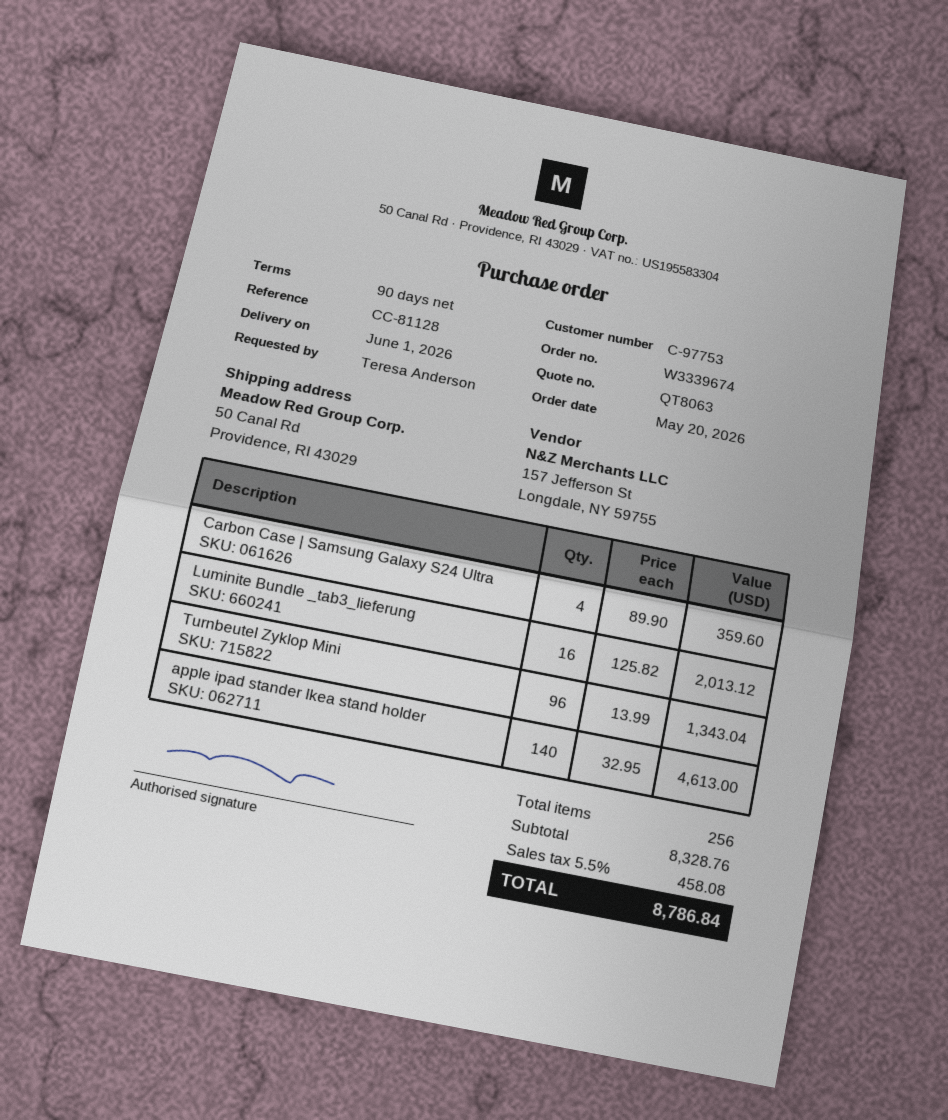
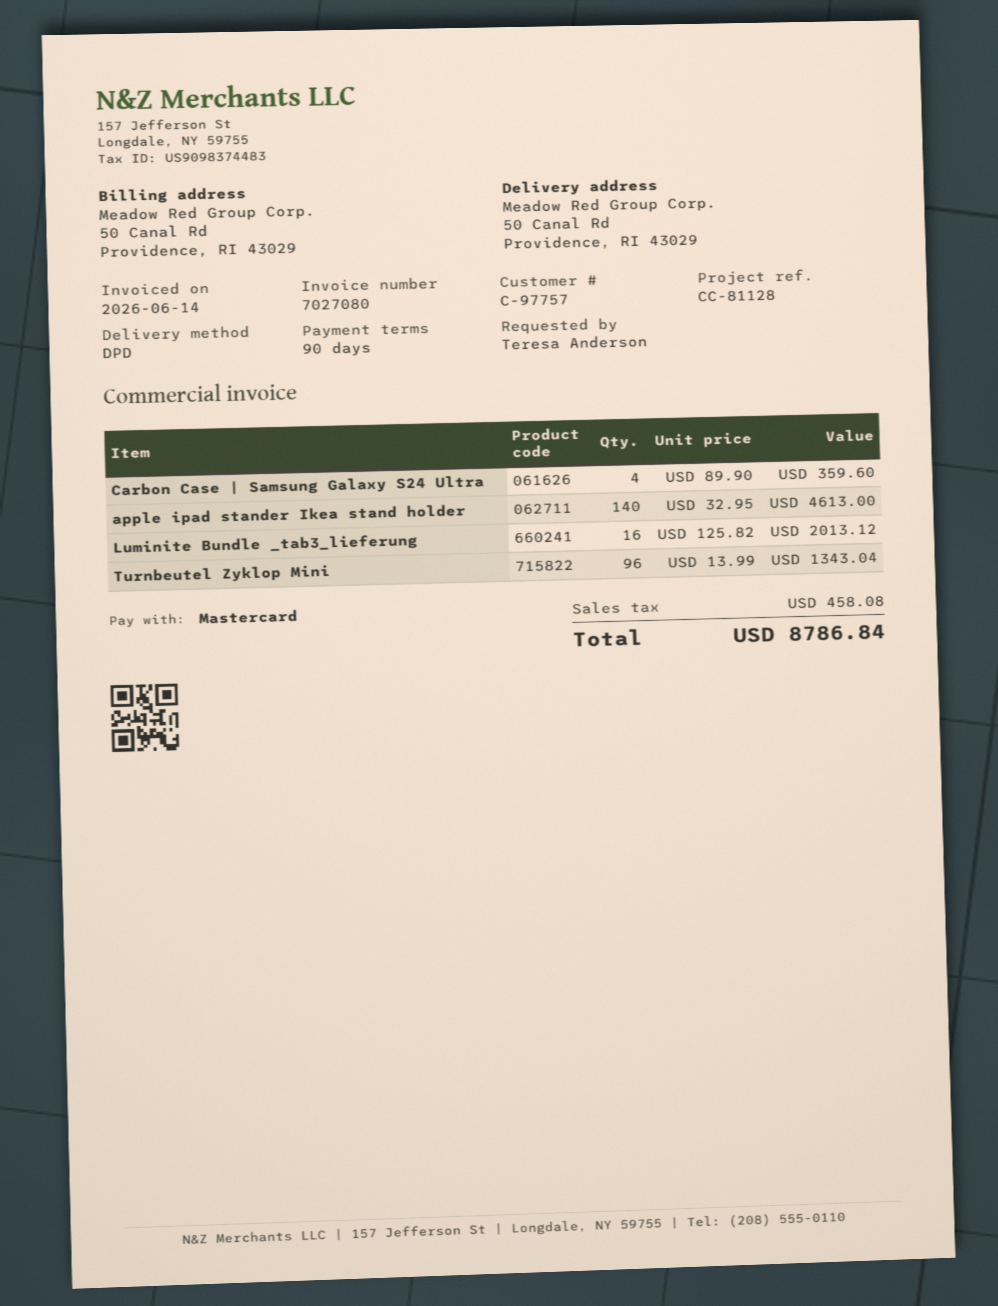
customer number: C-97753 -> C-97757

